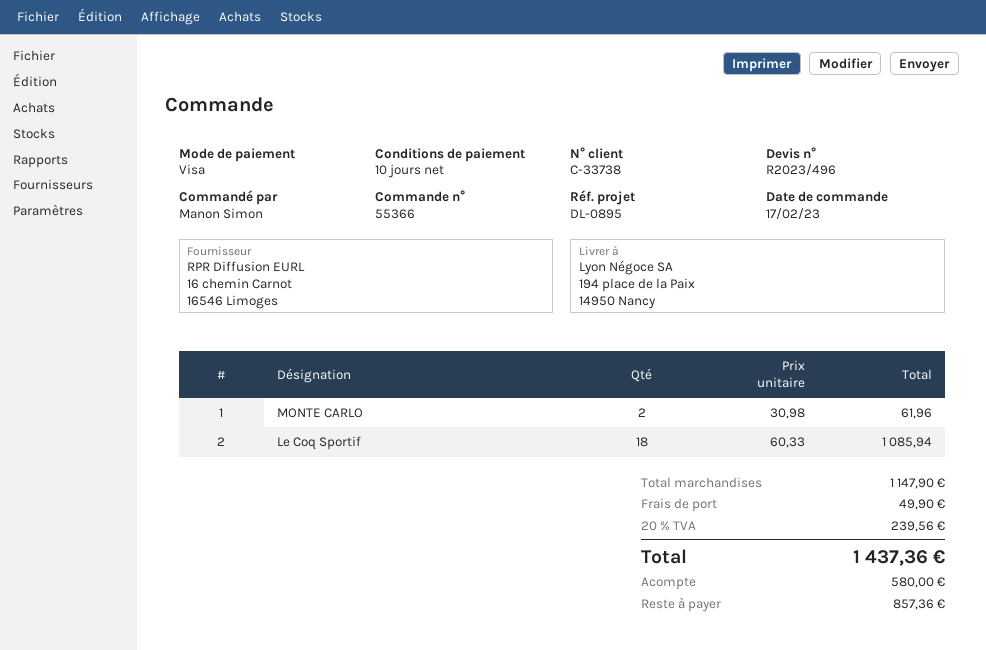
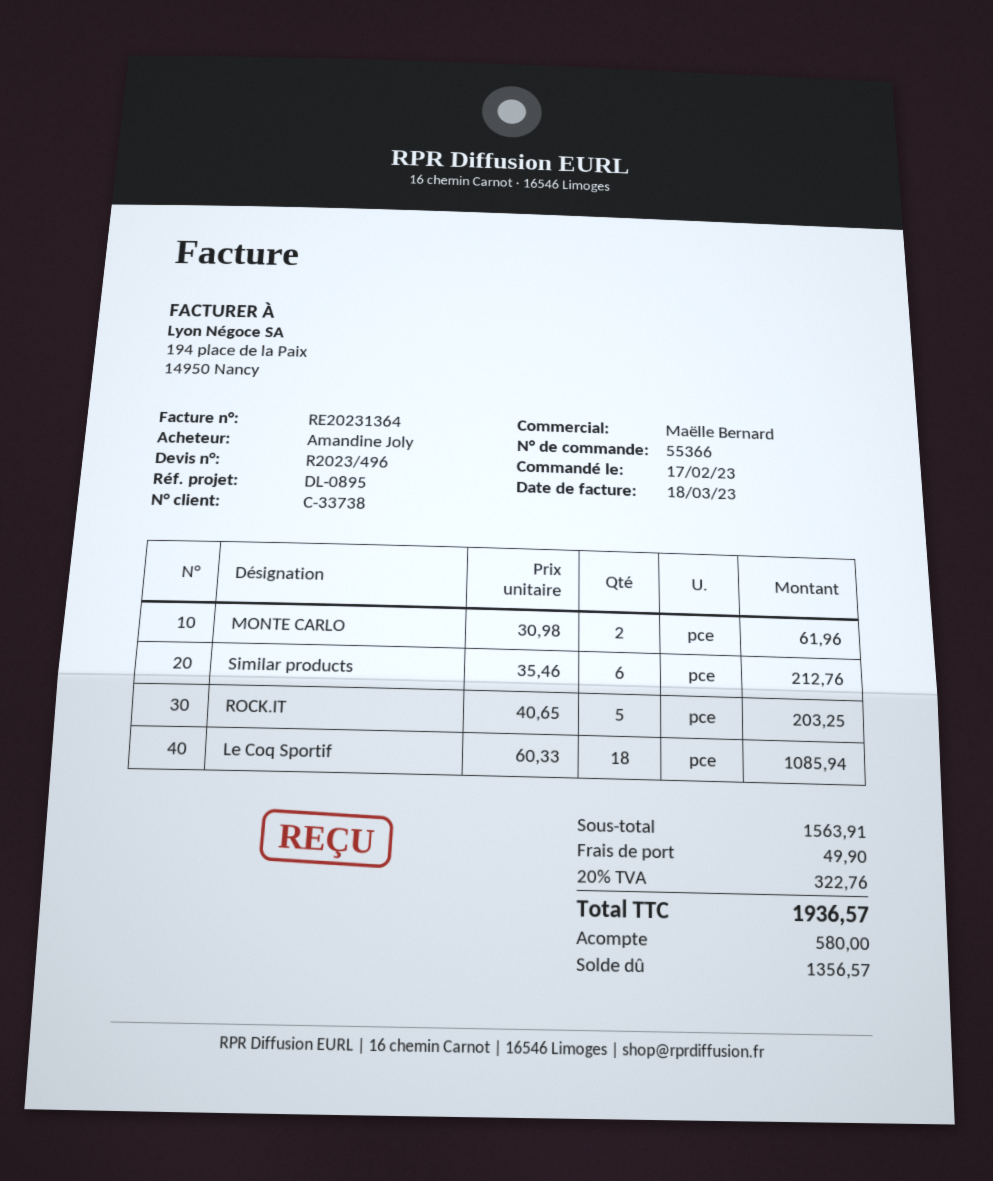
ordered by: Manon Simon -> Amandine Joly
Similar products: none -> 6 x 35.46 = 212.76
ROCK.IT: none -> 5 x 40.65 = 203.25
subtotal: 1147.90 -> 1563.91
tax: 20% = 239.56 -> 20% = 322.76
total: 1437.36 -> 1936.57
balance: 857.36 -> 1356.57

